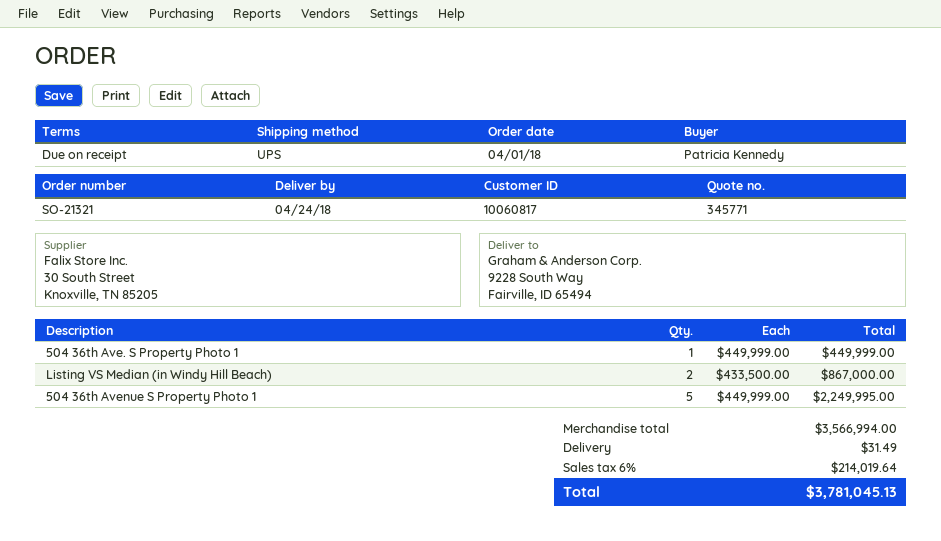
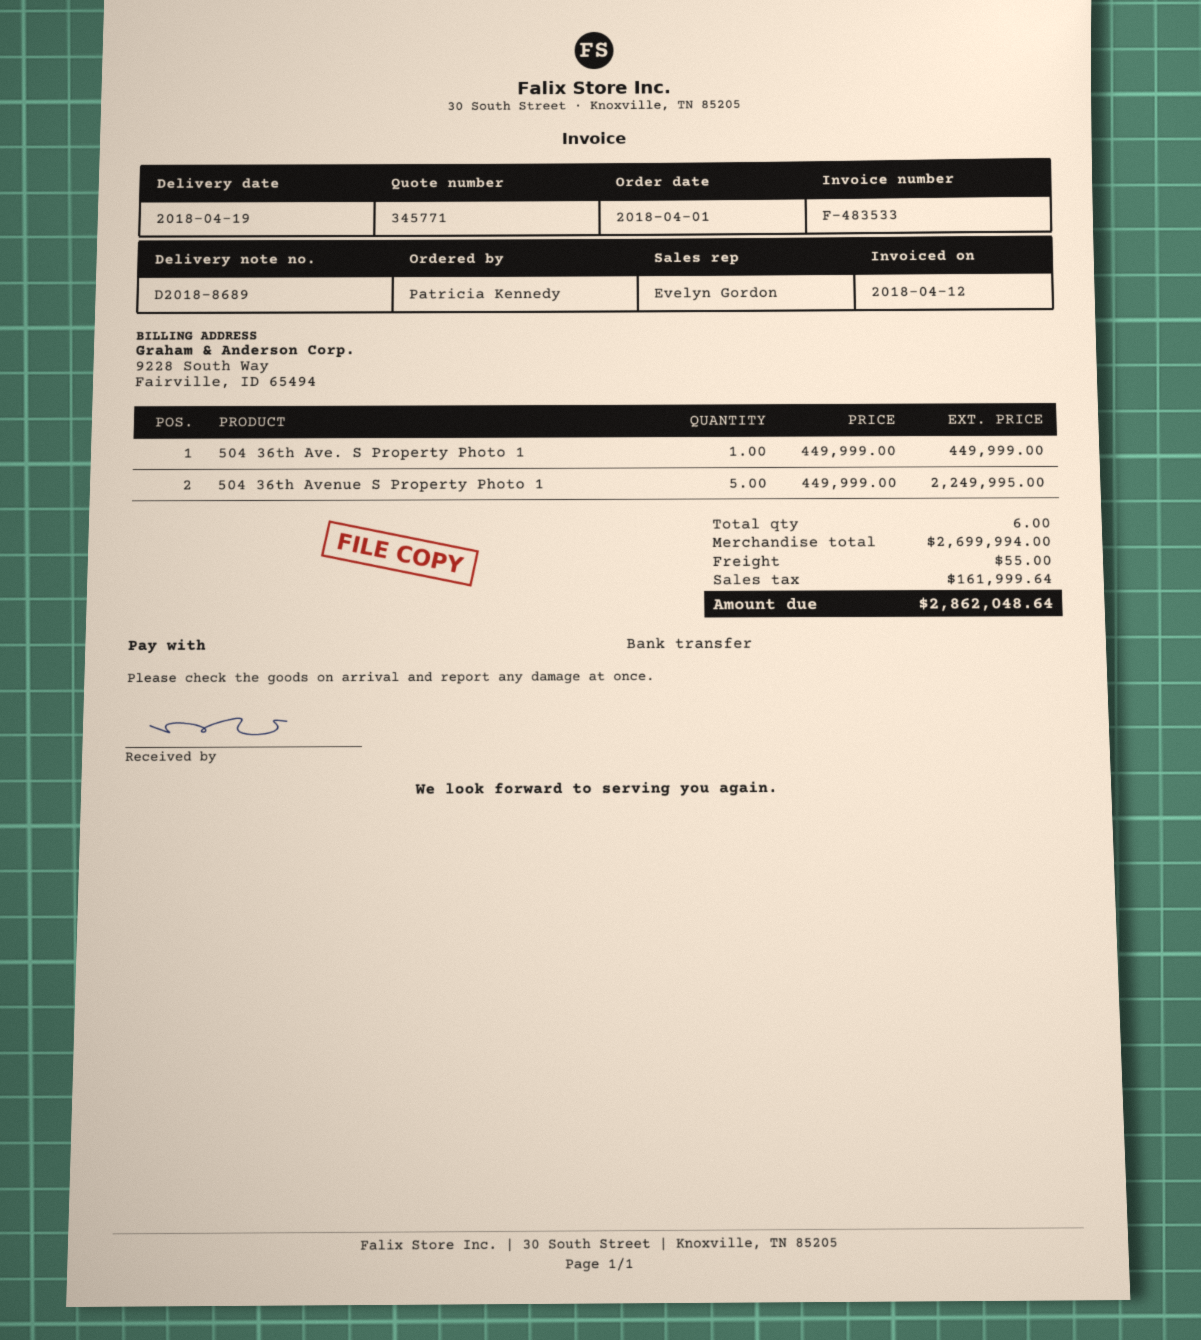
delivery date: 2018-04-24 -> 2018-04-19
Listing VS Median (in Windy Hill Beach): 2 x 433500.00 = 867000.00 -> none
subtotal: 3566994.00 -> 2699994.00
shipping: 31.49 -> 55.00
tax: 214019.64 -> 161999.64
total: 3781045.13 -> 2862048.64

